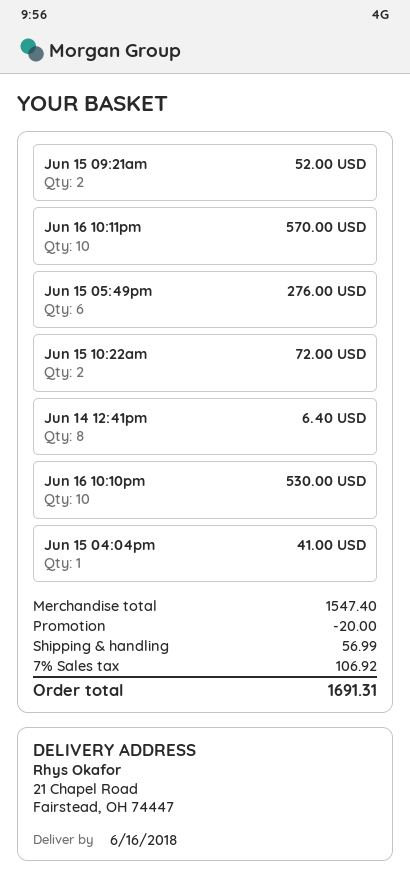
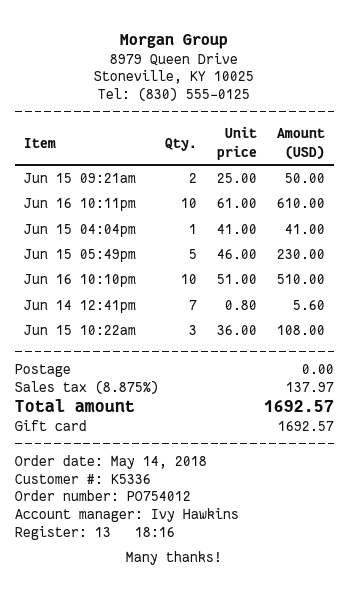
Jun 15 09:21am: 2 for 52.00 -> 2 for 50.00
Jun 16 10:11pm: 10 for 570.00 -> 10 for 610.00
Jun 15 05:49pm: 6 for 276.00 -> 5 for 230.00
Jun 15 10:22am: 2 for 72.00 -> 3 for 108.00
Jun 14 12:41pm: 8 for 6.40 -> 7 for 5.60
Jun 16 10:10pm: 10 for 530.00 -> 10 for 510.00
discount: 20.00 -> none
shipping: 56.99 -> 0.00
tax: 7% = 106.92 -> 8.875% = 137.97
total: 1691.31 -> 1692.57

